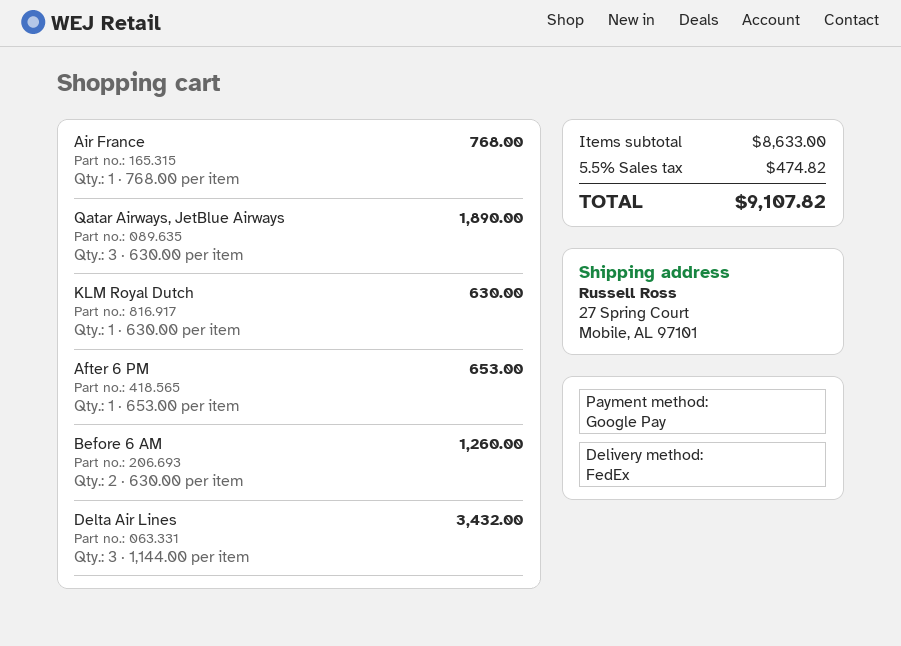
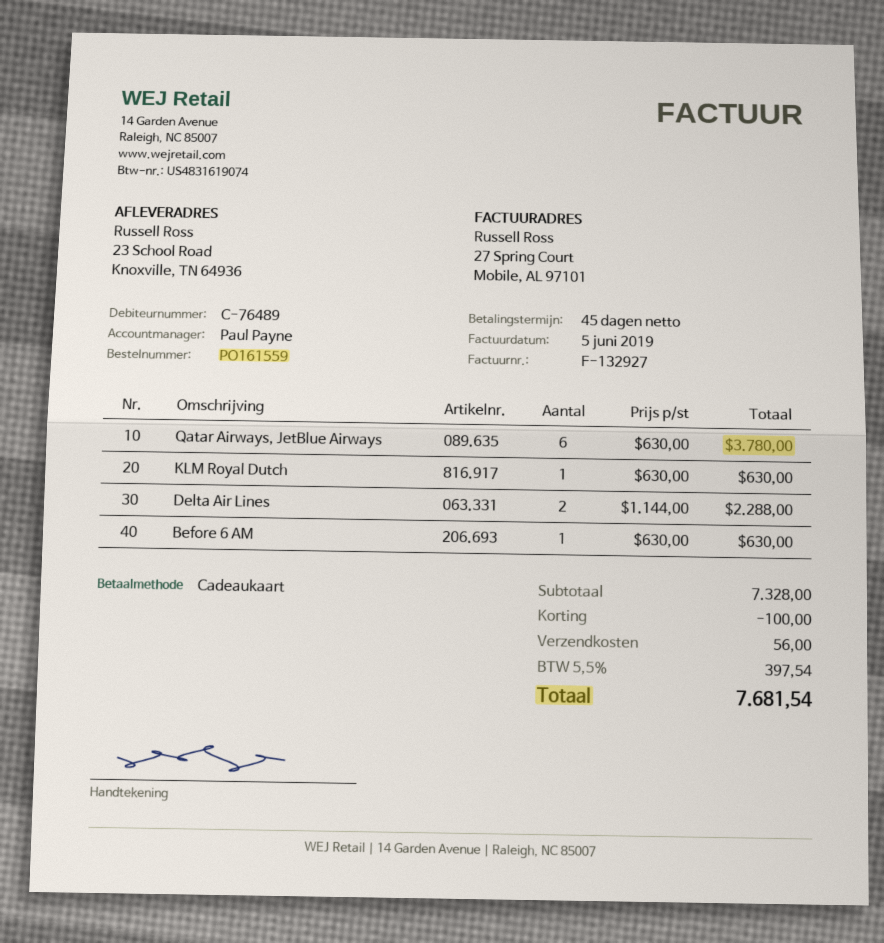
payment method: Google Pay -> gift card
ship to: 27 Spring Court, Mobile, AL 97101 -> 23 School Road, Knoxville, TN 64936
Air France: 1 x 768.00 = 768.00 -> none
Qatar Airways, JetBlue Airways: 3 x 630.00 = 1890.00 -> 6 x 630.00 = 3780.00
After 6 PM: 1 x 653.00 = 653.00 -> none
Before 6 AM: 2 x 630.00 = 1260.00 -> 1 x 630.00 = 630.00
Delta Air Lines: 3 x 1144.00 = 3432.00 -> 2 x 1144.00 = 2288.00
subtotal: 8633.00 -> 7328.00
discount: none -> 100.00
shipping: none -> 56.00
tax: 5.5% = 474.82 -> 5.5% = 397.54
total: 9107.82 -> 7681.54

